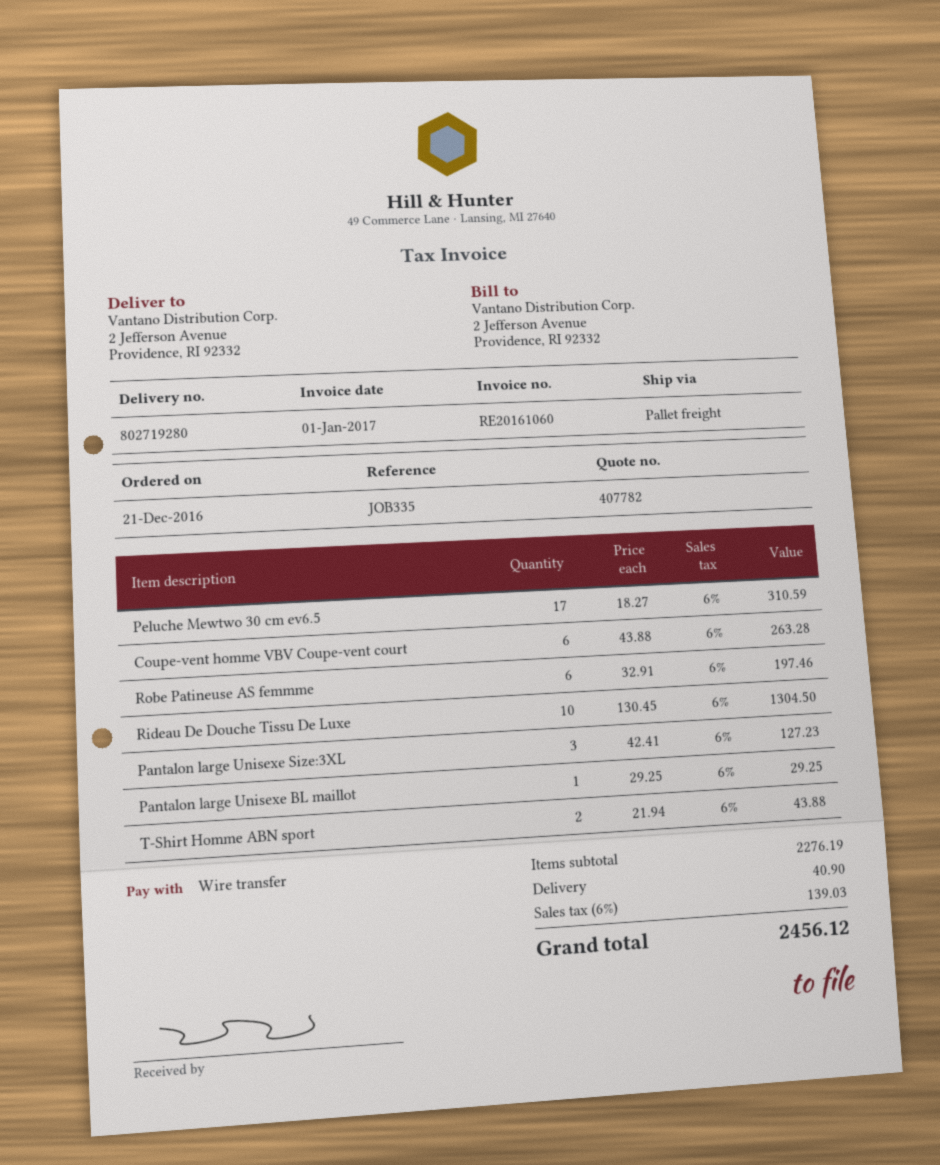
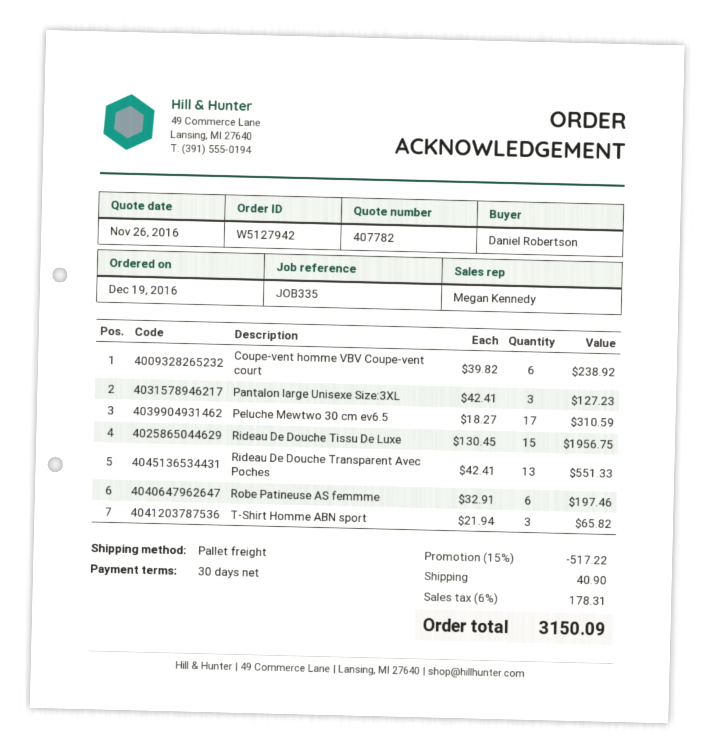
order date: 2016-12-21 -> 2016-12-19
Coupe-vent homme VBV Coupe-vent court: 6 x 43.88 = 263.28 -> 6 x 39.82 = 238.92
Rideau De Douche Tissu De Luxe: 10 x 130.45 = 1304.50 -> 15 x 130.45 = 1956.75
Pantalon large Unisexe BL maillot: 1 x 29.25 = 29.25 -> none
T-Shirt Homme ABN sport: 2 x 21.94 = 43.88 -> 3 x 21.94 = 65.82
Rideau De Douche Transparent Avec Poches: none -> 13 x 42.41 = 551.33
discount: none -> 15% = 517.22
tax: 6% = 139.03 -> 6% = 178.31
total: 2456.12 -> 3150.09

